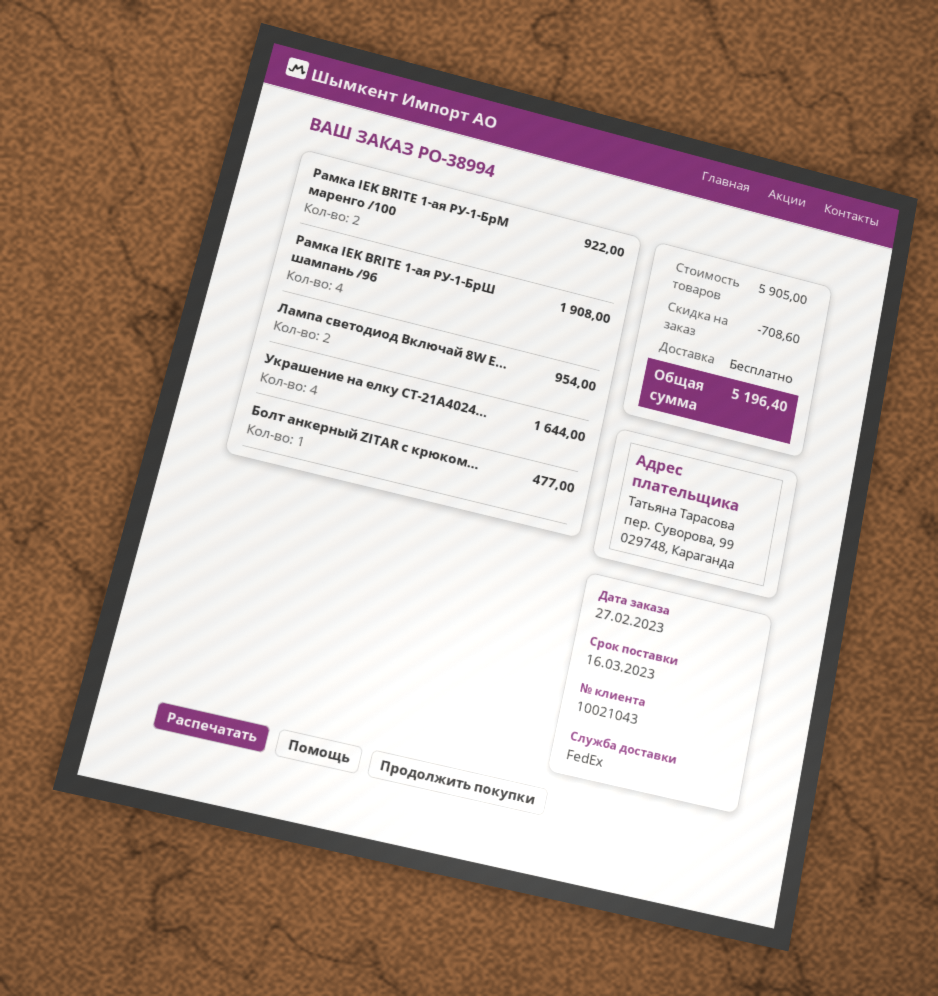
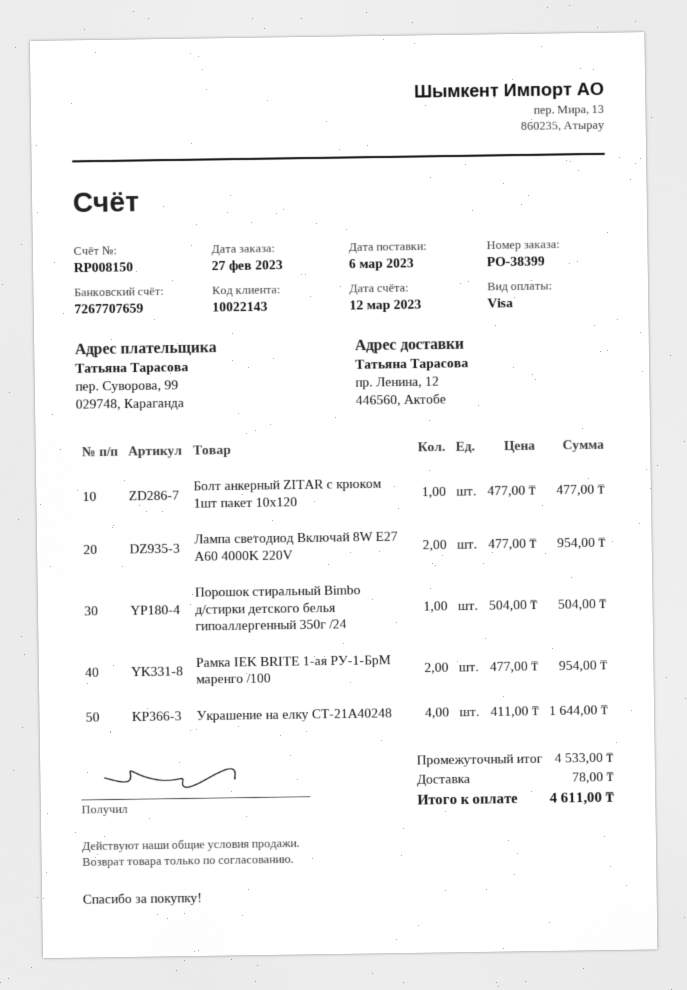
order number: PO-38994 -> PO-38399
delivery date: 2023-03-16 -> 2023-03-06
customer number: 10021043 -> 10022143
Рамка IEK BRITE 1-ая РУ-1-БрМ маренго /100: 2 for 922.00 -> 2 for 954.00
Рамка IEK BRITE 1-ая РУ-1-БрШ шампань /96: 4 for 1908.00 -> none
Порошок стиральный Bimbo д/стирки детского белья гипоаллергенный 350г /24: none -> 1 for 504.00
subtotal: 5905.00 -> 4533.00
discount: 708.60 -> none
shipping: 0.00 -> 78.00
total: 5196.40 -> 4611.00

